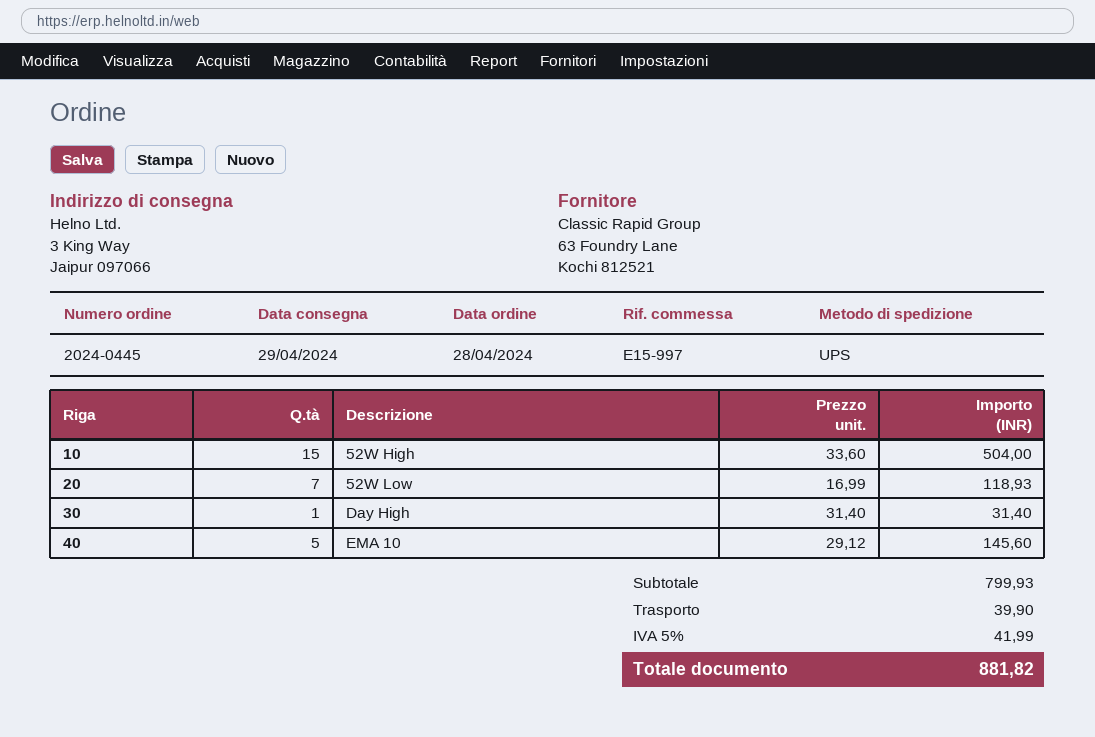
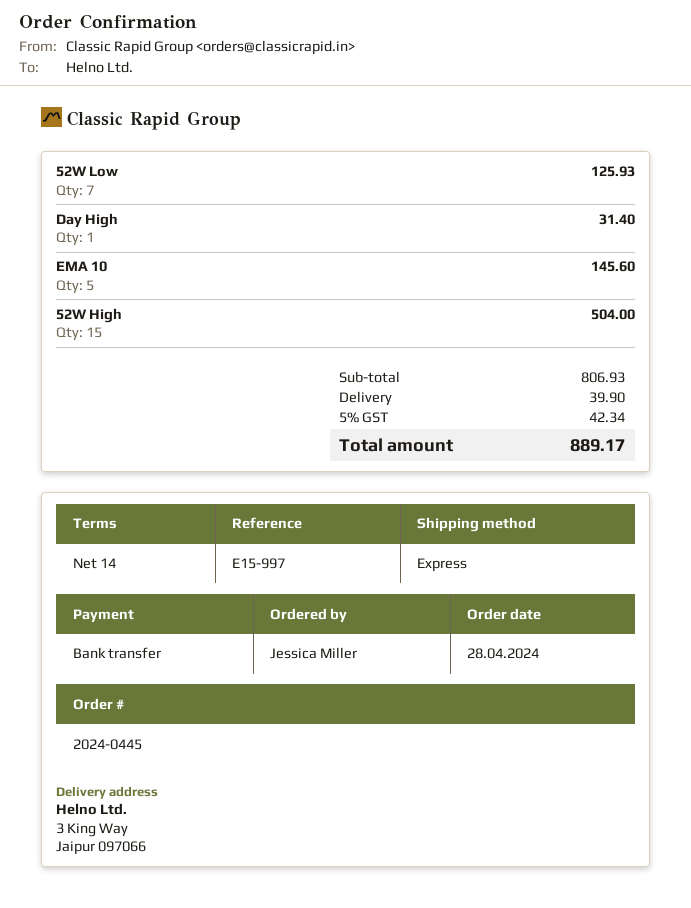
shipping method: UPS -> express
52W Low: 7 for 118.93 -> 7 for 125.93
subtotal: 799.93 -> 806.93
tax: 5% = 41.99 -> 5% = 42.34
total: 881.82 -> 889.17

